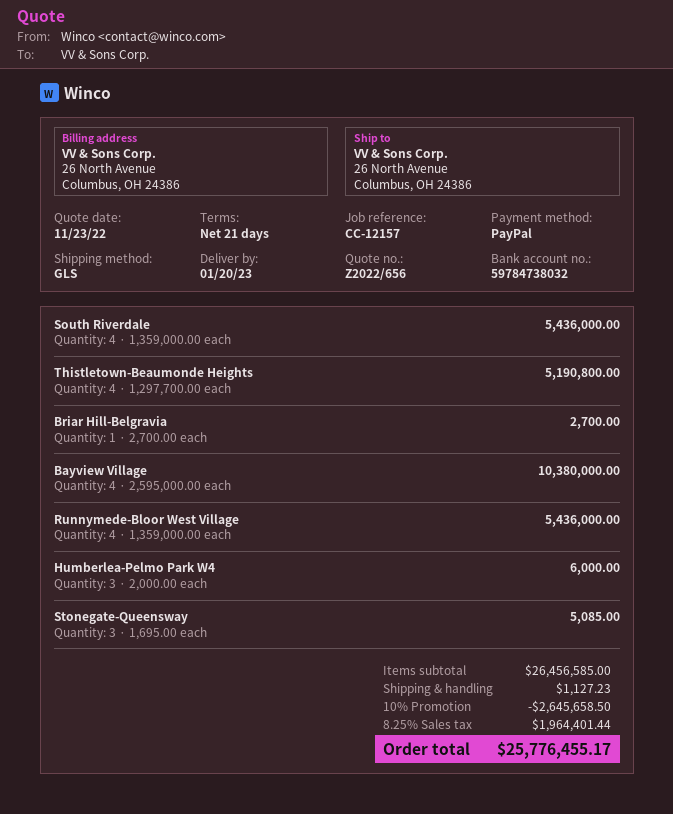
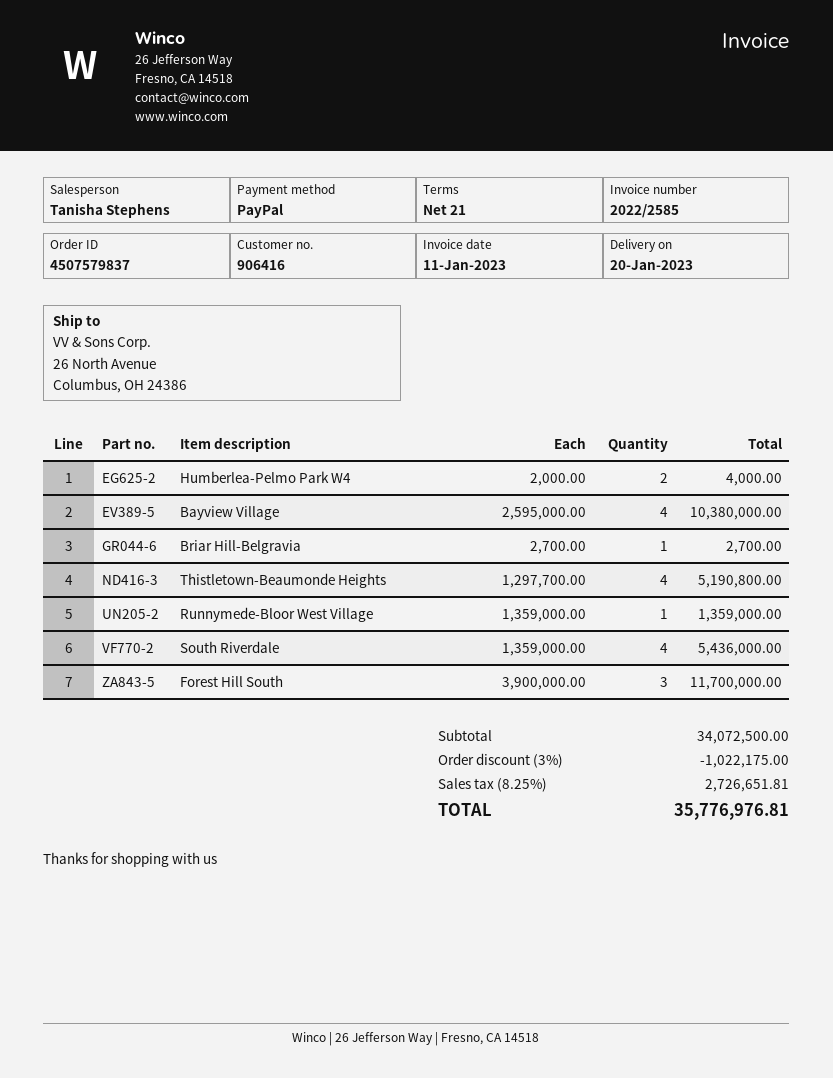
Runnymede-Bloor West Village: 4 x 1359000.00 = 5436000.00 -> 1 x 1359000.00 = 1359000.00
Humberlea-Pelmo Park W4: 3 x 2000.00 = 6000.00 -> 2 x 2000.00 = 4000.00
Stonegate-Queensway: 3 x 1695.00 = 5085.00 -> none
Forest Hill South: none -> 3 x 3900000.00 = 11700000.00
subtotal: 26456585.00 -> 34072500.00
discount: 10% = 2645658.50 -> 3% = 1022175.00
shipping: 1127.23 -> none
tax: 8.25% = 1964401.44 -> 8.25% = 2726651.81
total: 25776455.17 -> 35776976.81

